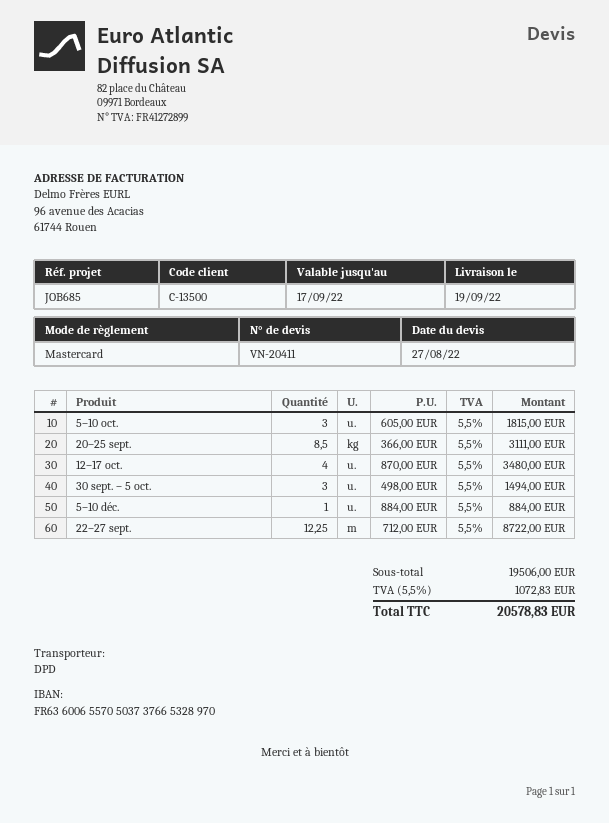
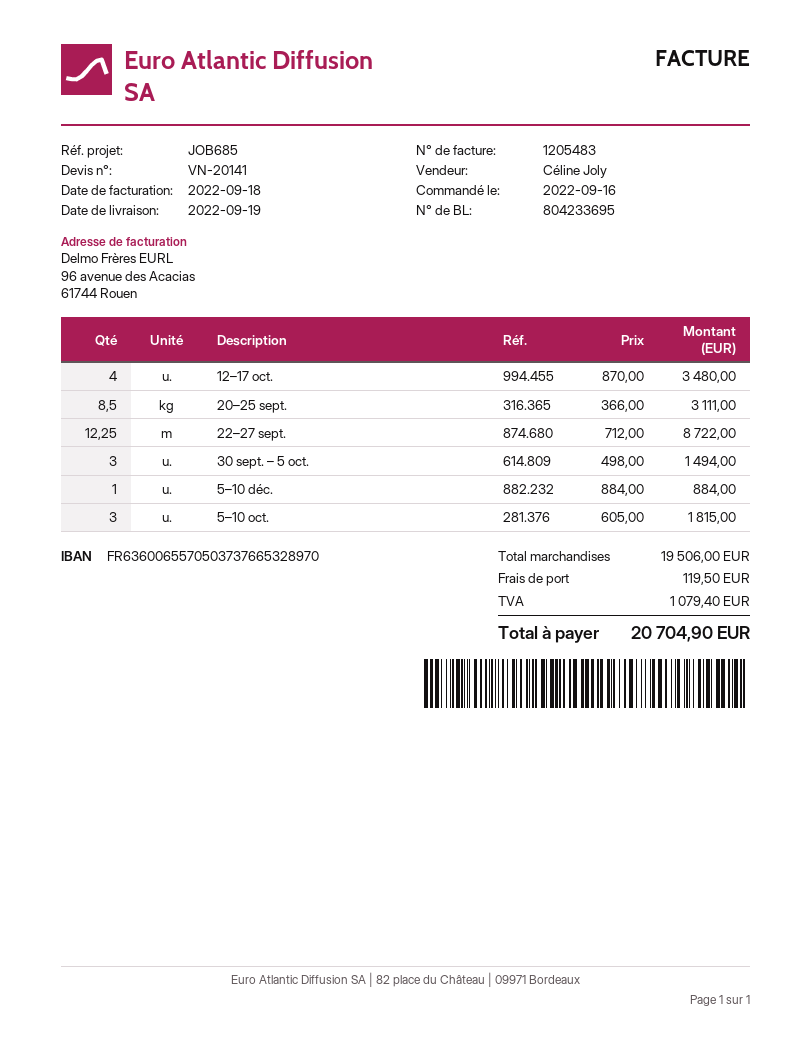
quote number: VN-20411 -> VN-20141
shipping: none -> 119.50
tax: 1072.83 -> 1079.40
total: 20578.83 -> 20704.90

